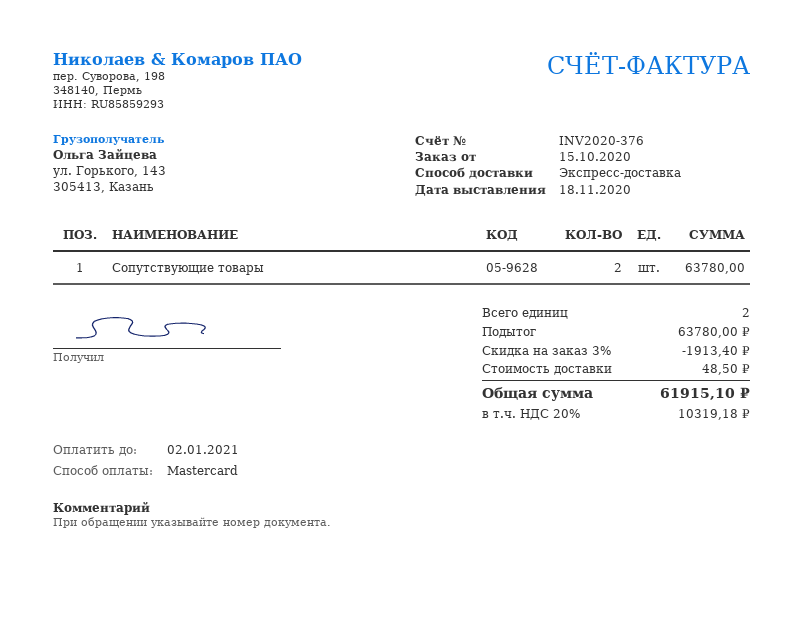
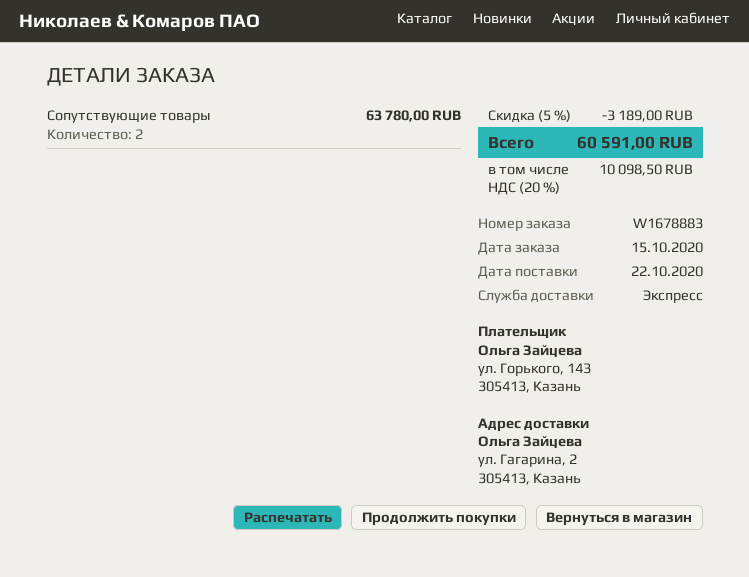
ship to: ул. Горького, 143, 305413, Казань -> ул. Гагарина, 2, 305413, Казань
discount: 3% = 1913.40 -> 5% = 3189.00
shipping: 48.50 -> none
tax: 20% = 10319.18 -> 20% = 10098.50
total: 61915.10 -> 60591.00

